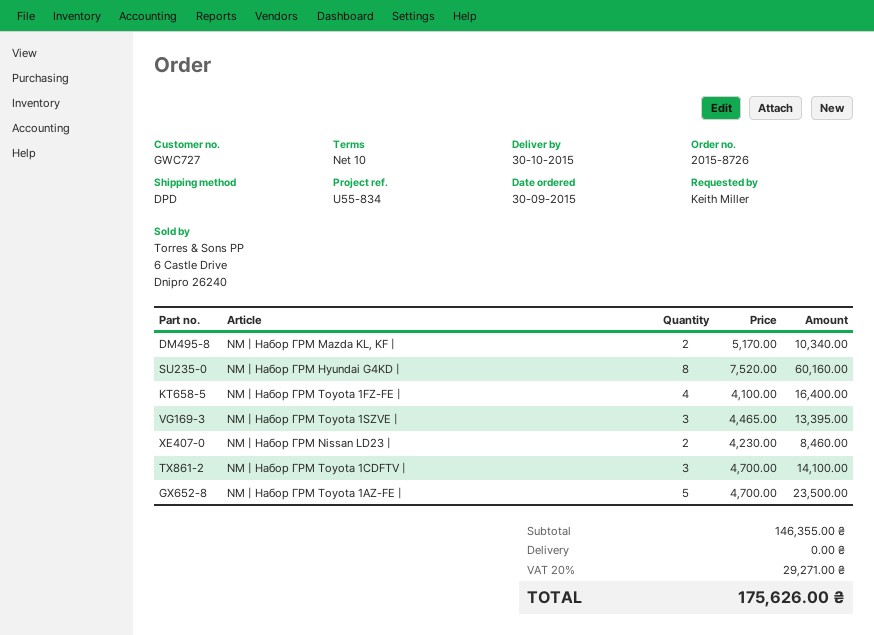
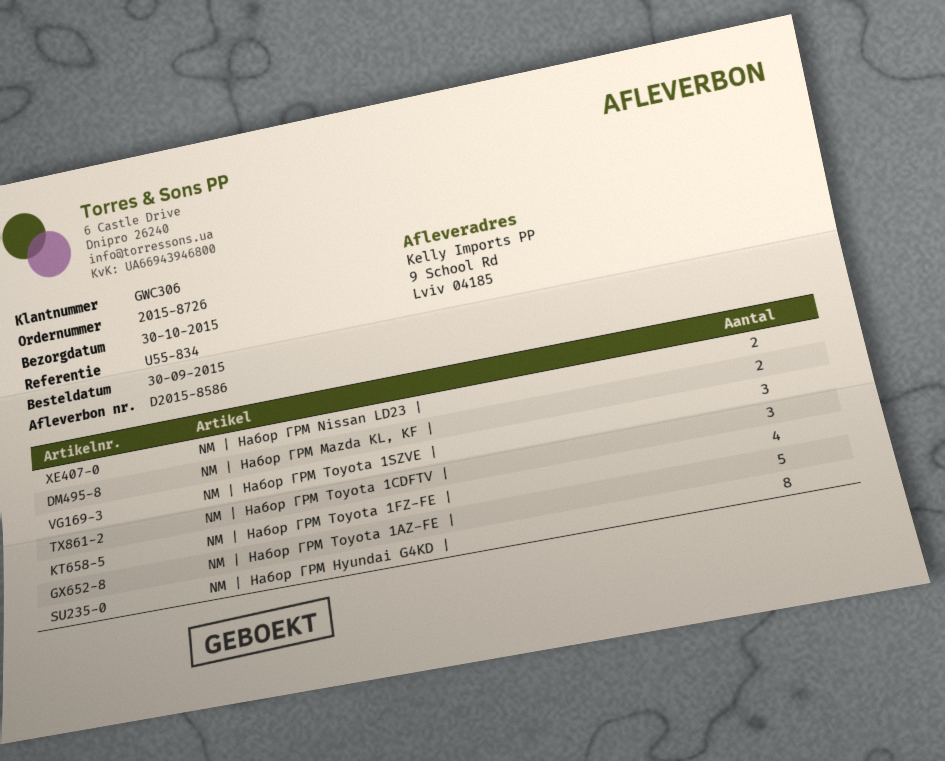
customer number: GWC727 -> GWC306

